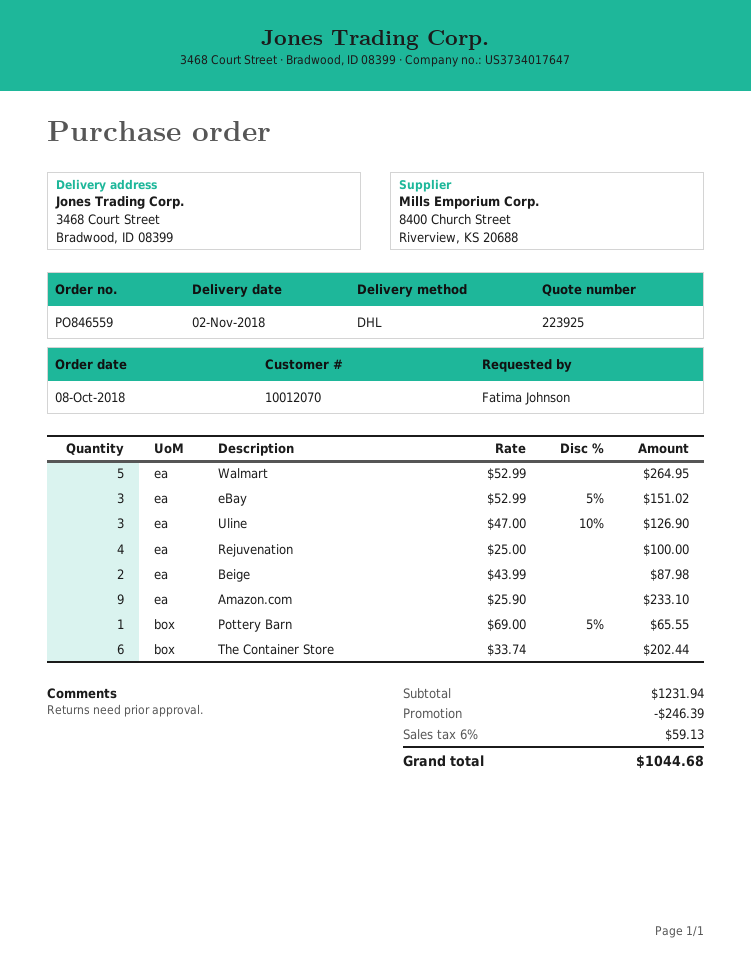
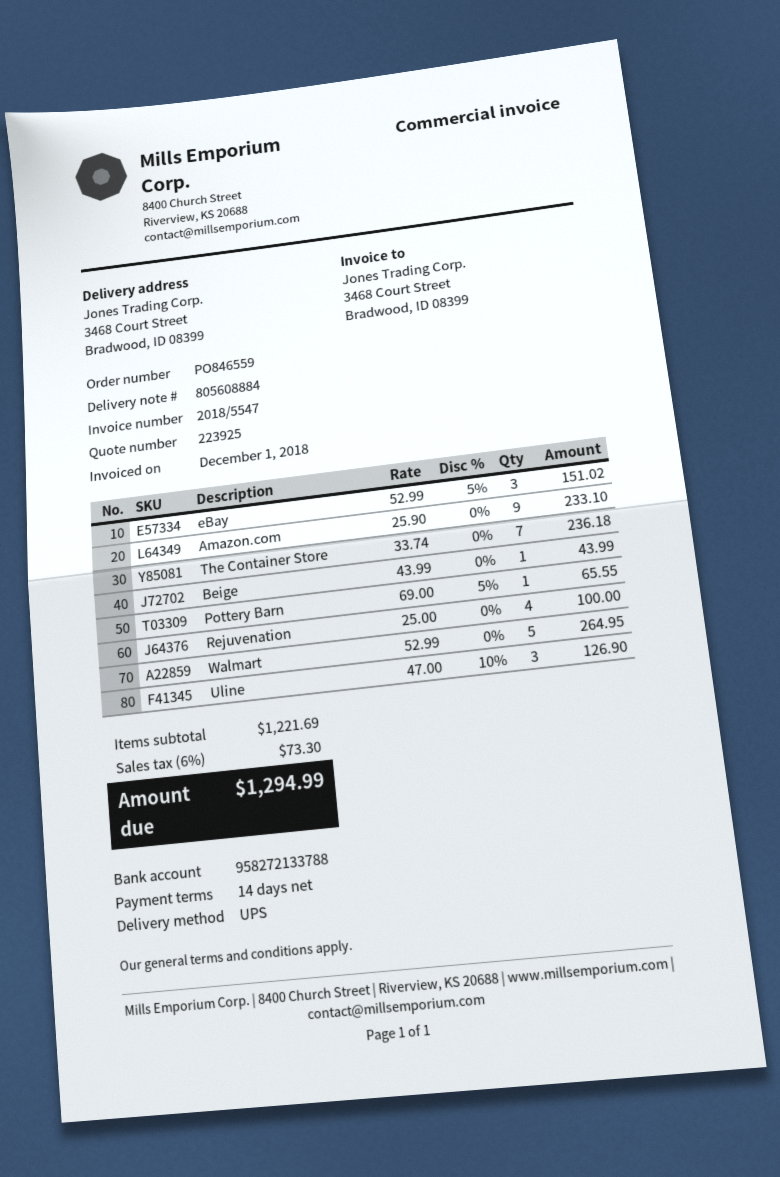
shipping method: DHL -> UPS
Beige: 2 x 43.99 = 87.98 -> 1 x 43.99 = 43.99
The Container Store: 6 x 33.74 = 202.44 -> 7 x 33.74 = 236.18
subtotal: 1231.94 -> 1221.69
discount: 246.39 -> none
tax: 6% = 59.13 -> 6% = 73.30
total: 1044.68 -> 1294.99

